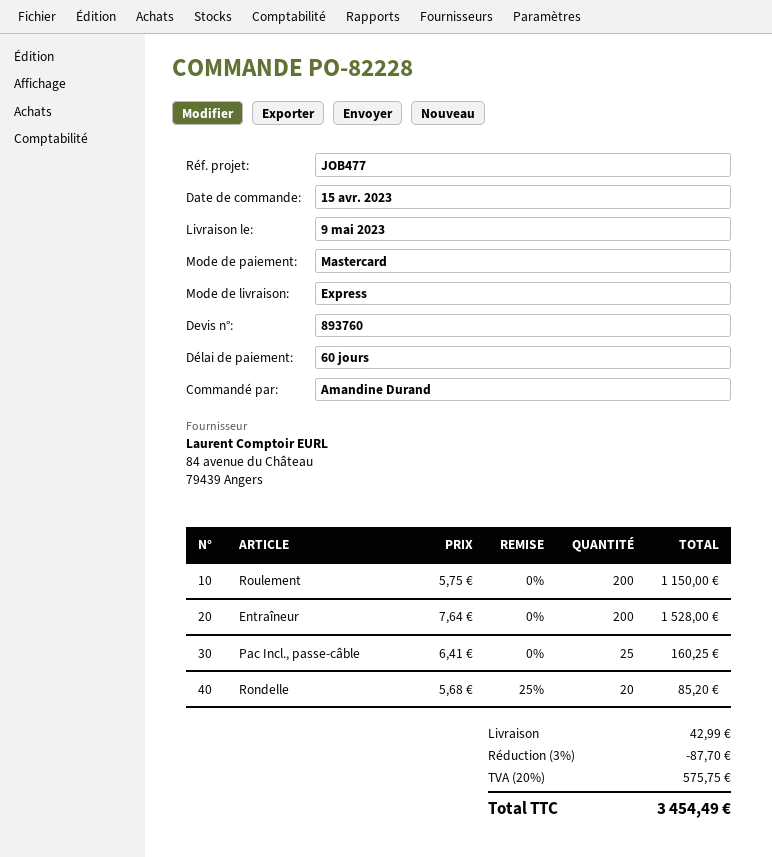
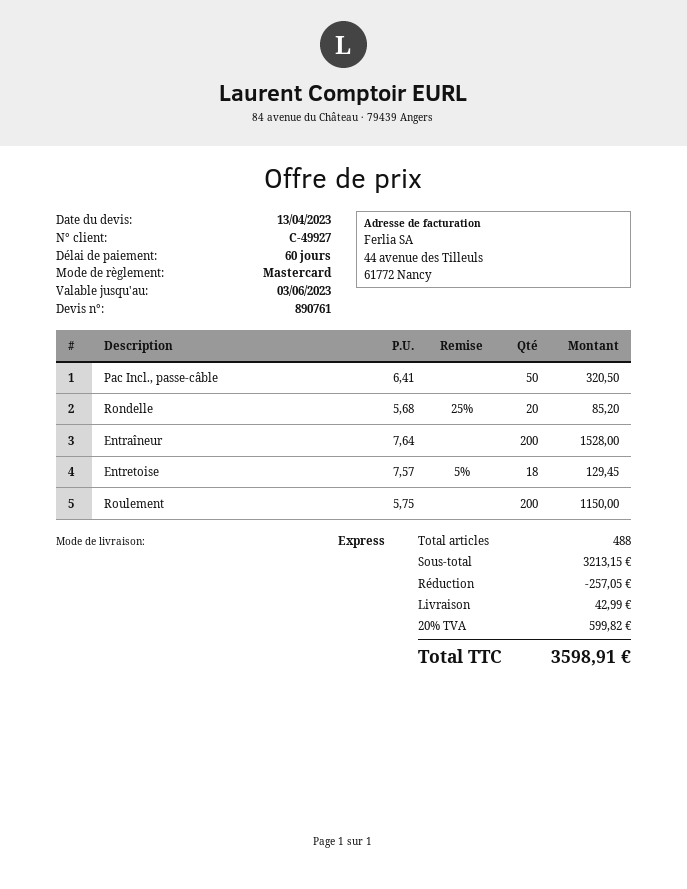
quote number: 893760 -> 890761
Pac Incl., passe-câble: 25 x 6.41 = 160.25 -> 50 x 6.41 = 320.50
Entretoise: none -> 18 x 7.57 - 5% = 129.45
discount: 87.70 -> 257.05
tax: 20% = 575.75 -> 20% = 599.82
total: 3454.49 -> 3598.91

